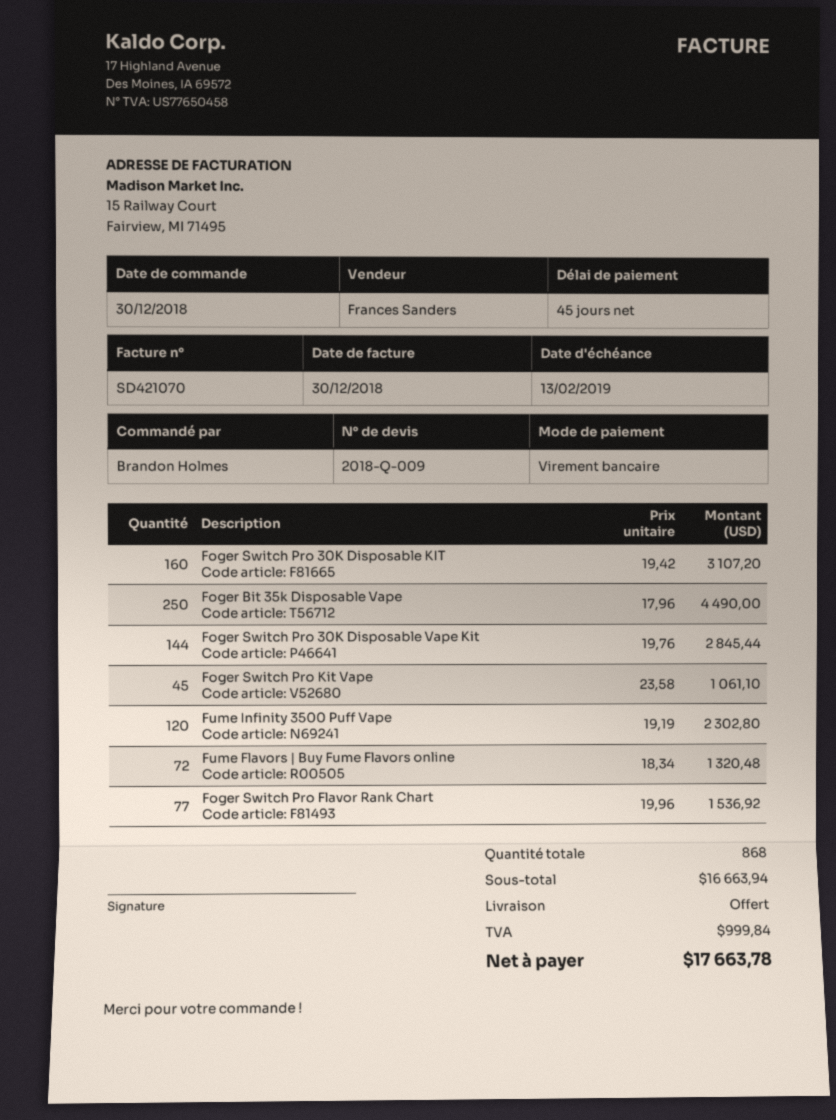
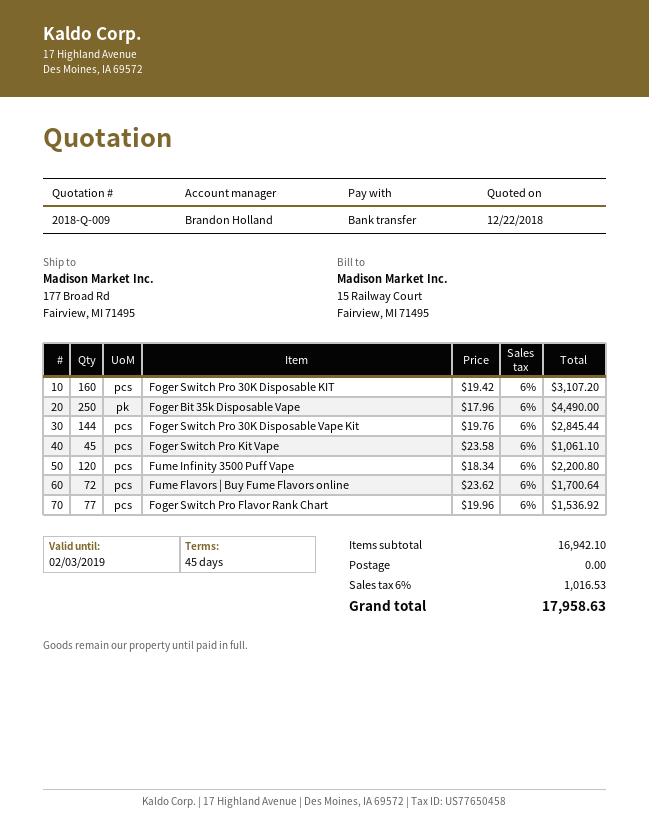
sales rep: Frances Sanders -> Brandon Holland
Fume Infinity 3500 Puff Vape: 120 x 19.19 = 2302.80 -> 120 x 18.34 = 2200.80
Fume Flavors | Buy Fume Flavors online: 72 x 18.34 = 1320.48 -> 72 x 23.62 = 1700.64
subtotal: 16663.94 -> 16942.10
tax: 999.84 -> 1016.53
total: 17663.78 -> 17958.63

